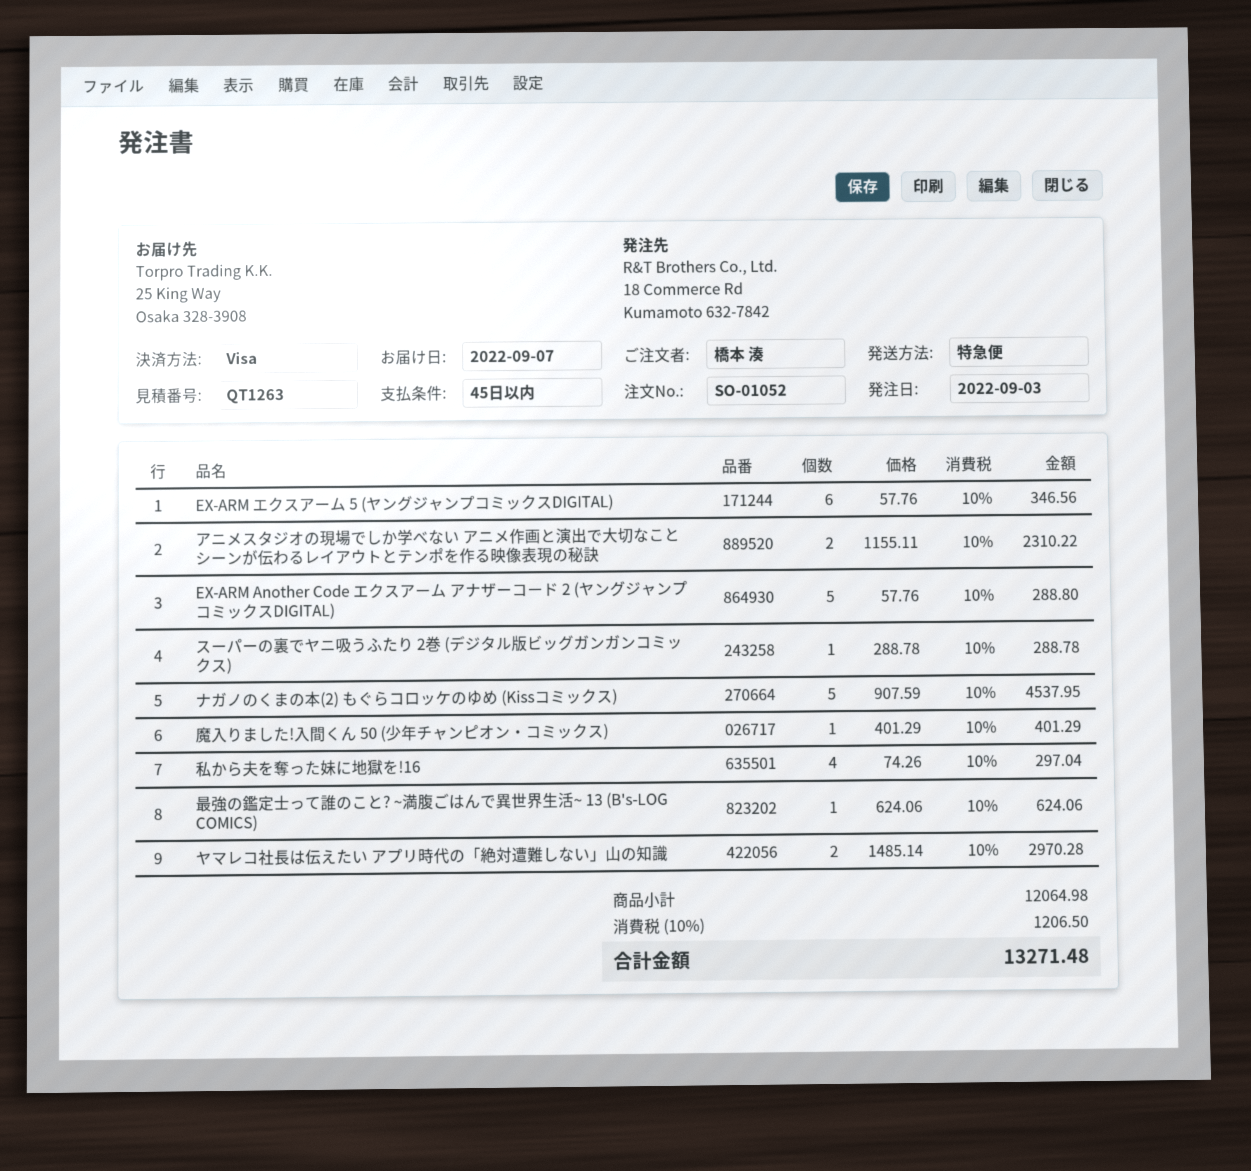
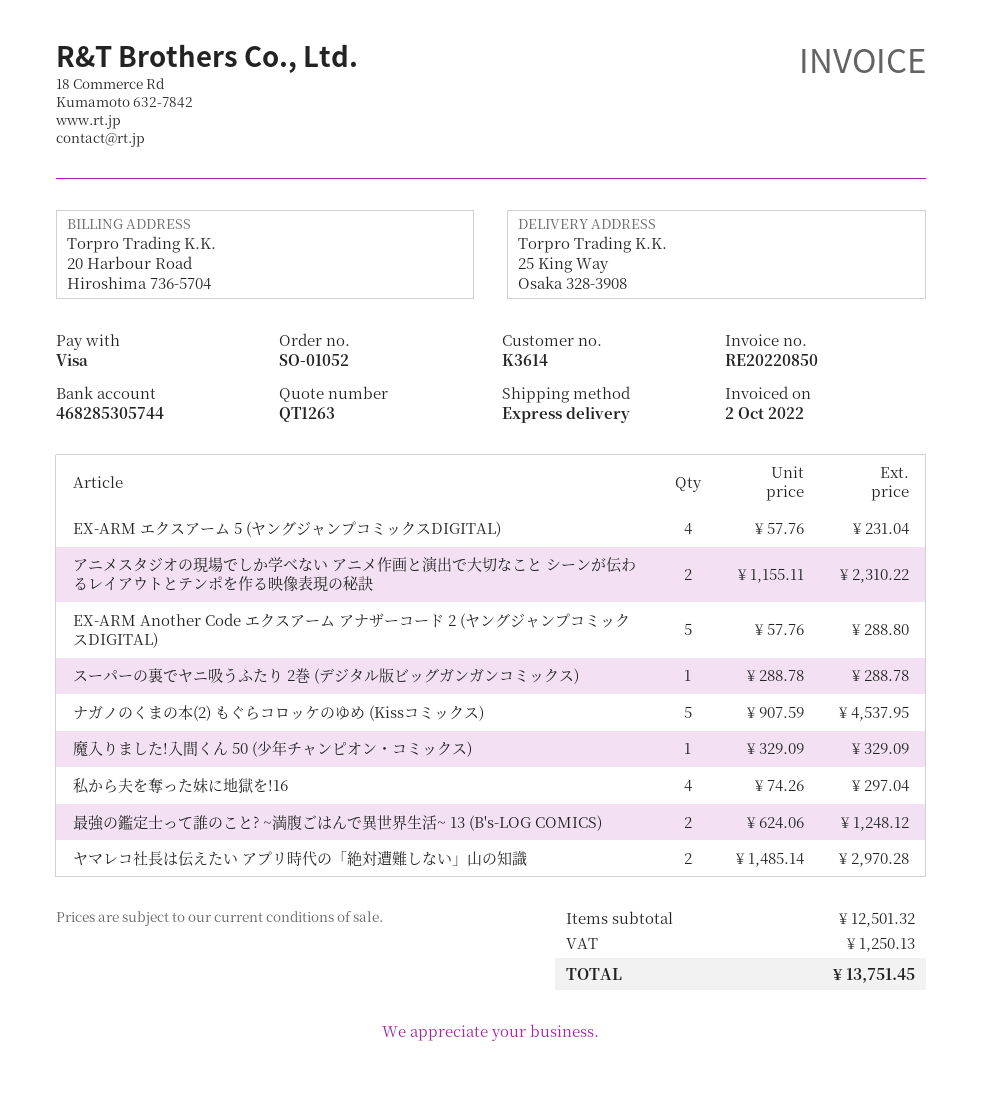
EX-ARM エクスアーム 5 (ヤングジャンプコミックスDIGITAL): 6 x 57.76 = 346.56 -> 4 x 57.76 = 231.04
魔入りました!入間くん 50 (少年チャンピオン・コミックス): 1 x 401.29 = 401.29 -> 1 x 329.09 = 329.09
最強の鑑定士って誰のこと? ~満腹ごはんで異世界生活~ 13 (B's-LOG COMICS): 1 x 624.06 = 624.06 -> 2 x 624.06 = 1248.12
subtotal: 12064.98 -> 12501.32
tax: 1206.50 -> 1250.13
total: 13271.48 -> 13751.45

